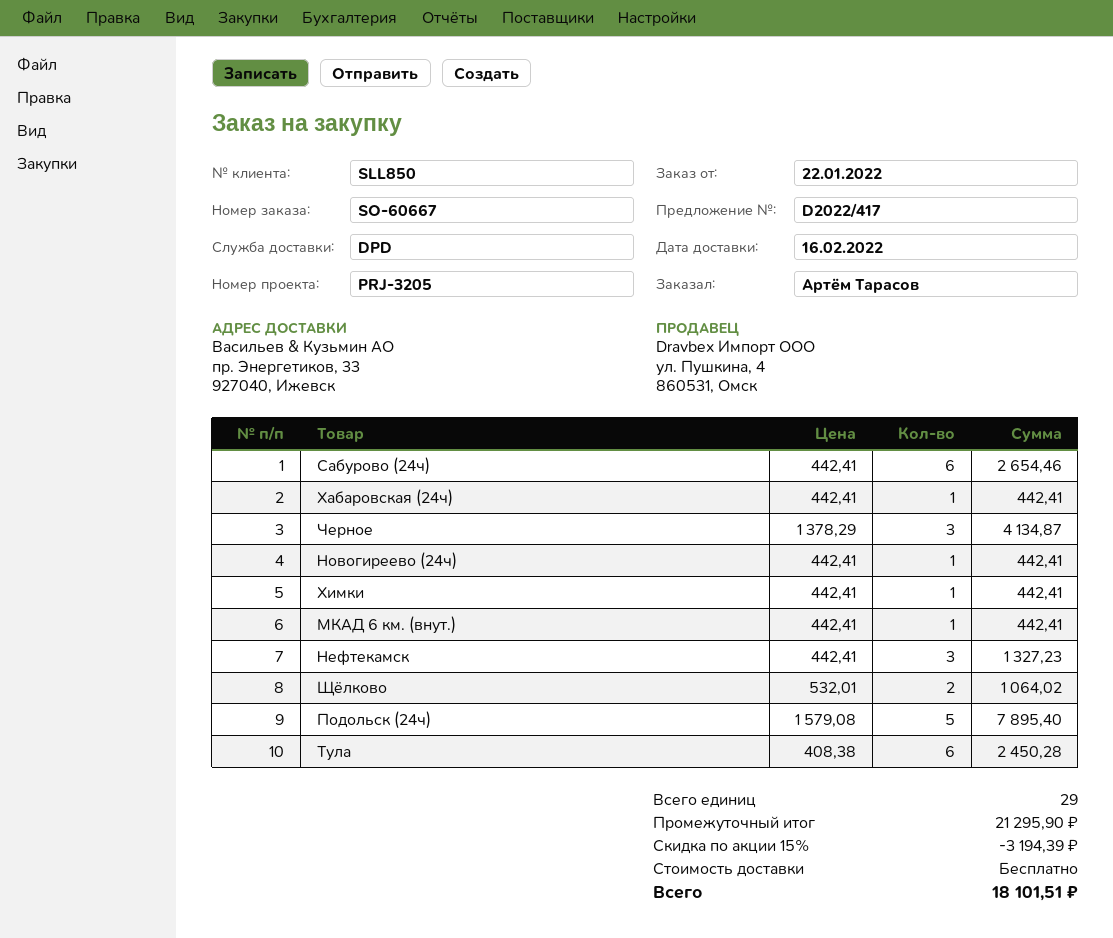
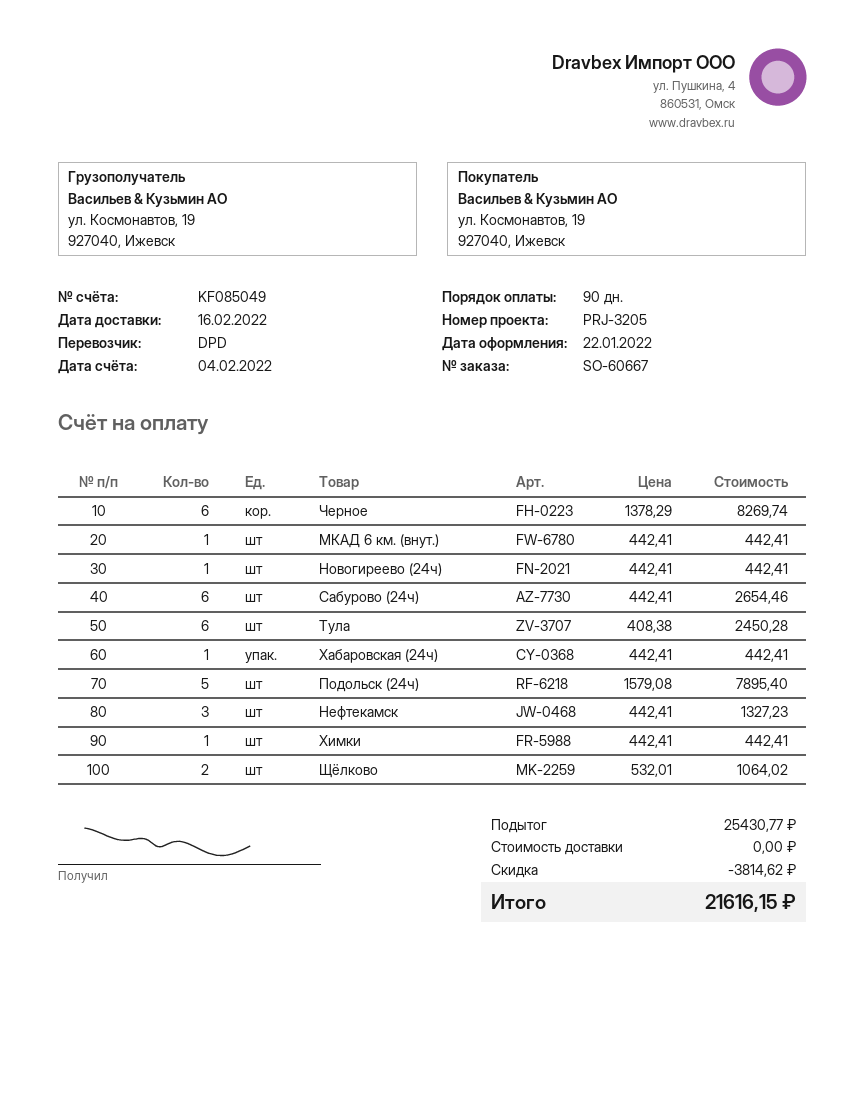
ship to: пр. Энергетиков, 33, 927040, Ижевск -> ул. Космонавтов, 19, 927040, Ижевск
Черное: 3 x 1378.29 = 4134.87 -> 6 x 1378.29 = 8269.74
subtotal: 21295.90 -> 25430.77
discount: 3194.39 -> 3814.62
total: 18101.51 -> 21616.15

